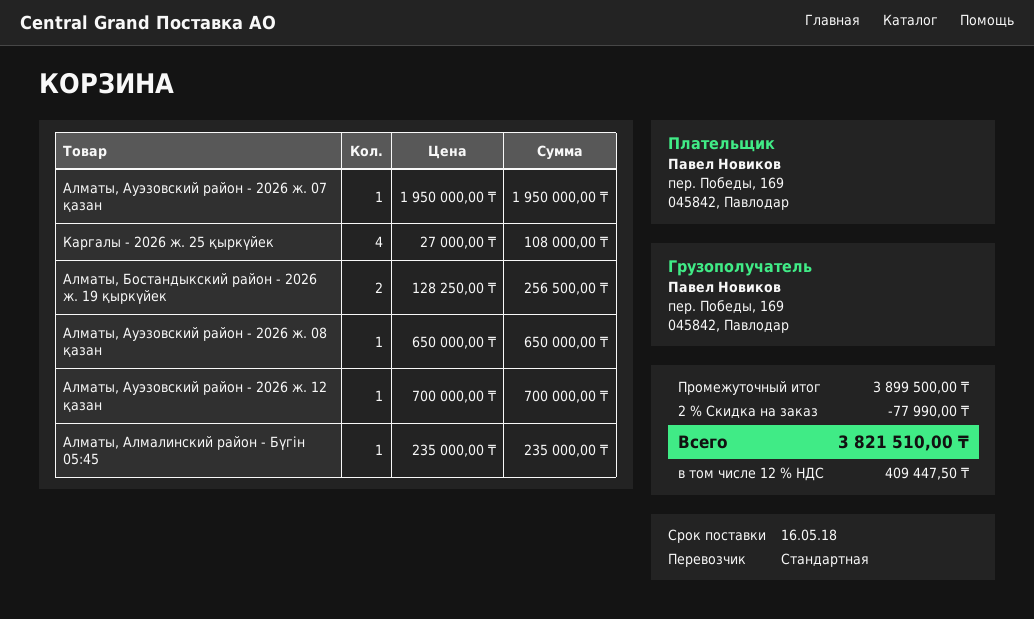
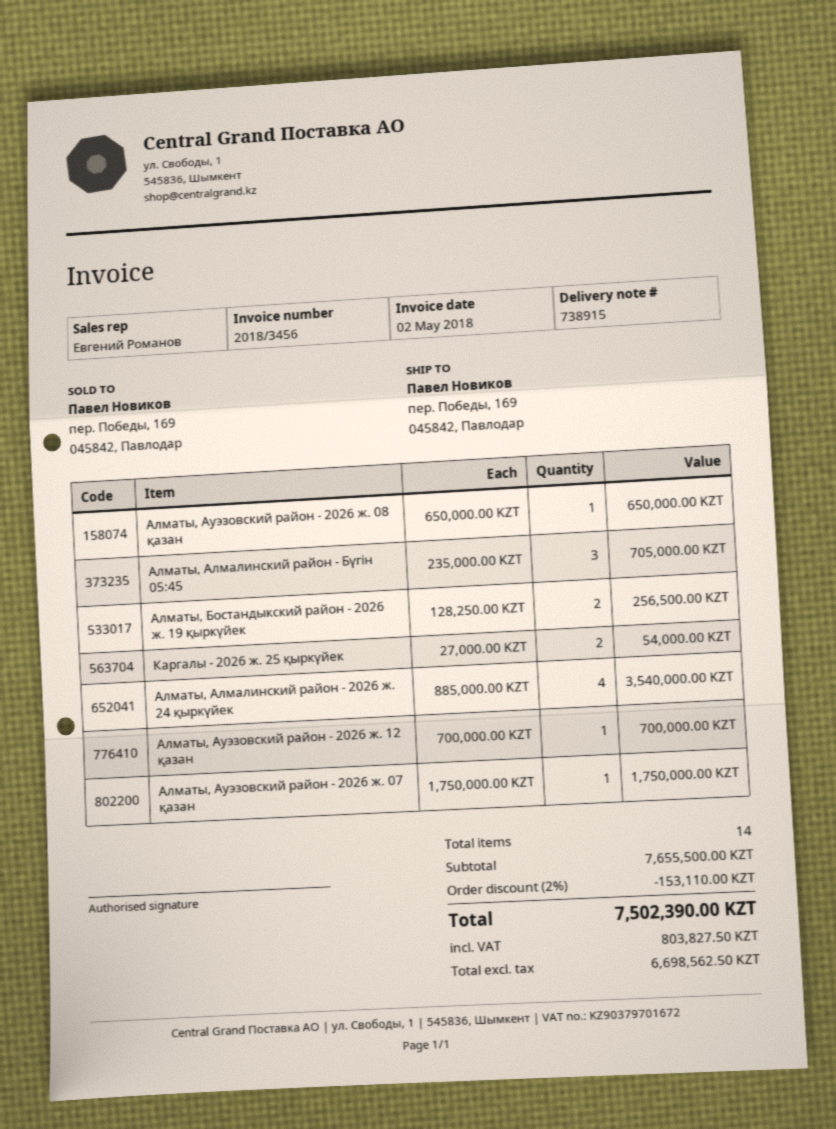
Алматы, Ауэзовский район - 2026 ж. 07 қазан: 1 x 1950000.00 = 1950000.00 -> 1 x 1750000.00 = 1750000.00
Каргалы - 2026 ж. 25 қыркүйек: 4 x 27000.00 = 108000.00 -> 2 x 27000.00 = 54000.00
Алматы, Алмалинский район - Бүгін 05:45: 1 x 235000.00 = 235000.00 -> 3 x 235000.00 = 705000.00
Алматы, Алмалинский район - 2026 ж. 24 қыркүйек: none -> 4 x 885000.00 = 3540000.00
subtotal: 3899500.00 -> 7655500.00
discount: 2% = 77990.00 -> 2% = 153110.00
tax: 409447.50 -> 803827.50
total: 3821510.00 -> 7502390.00

